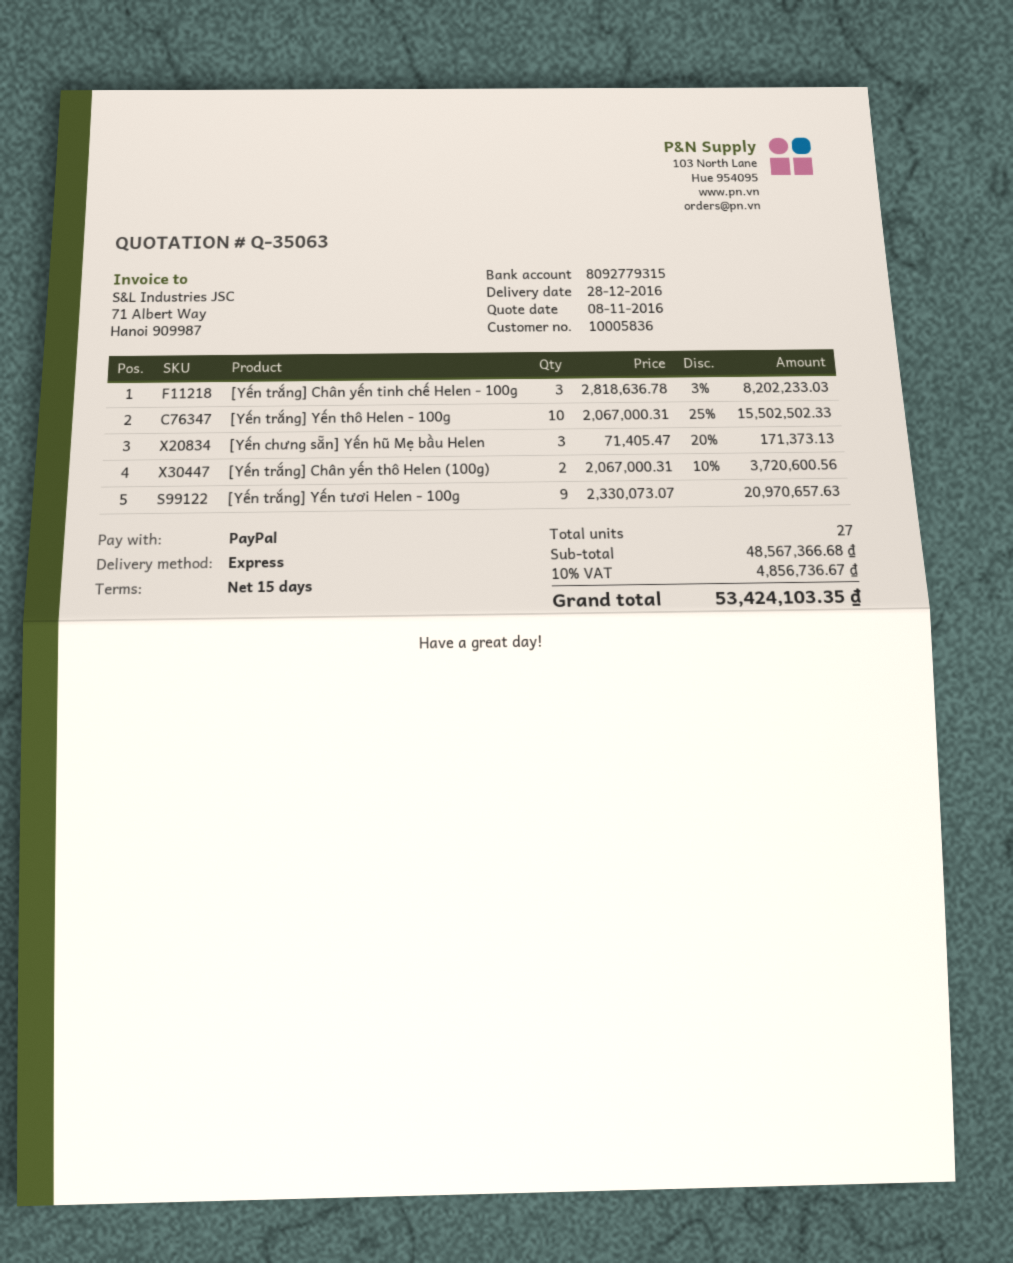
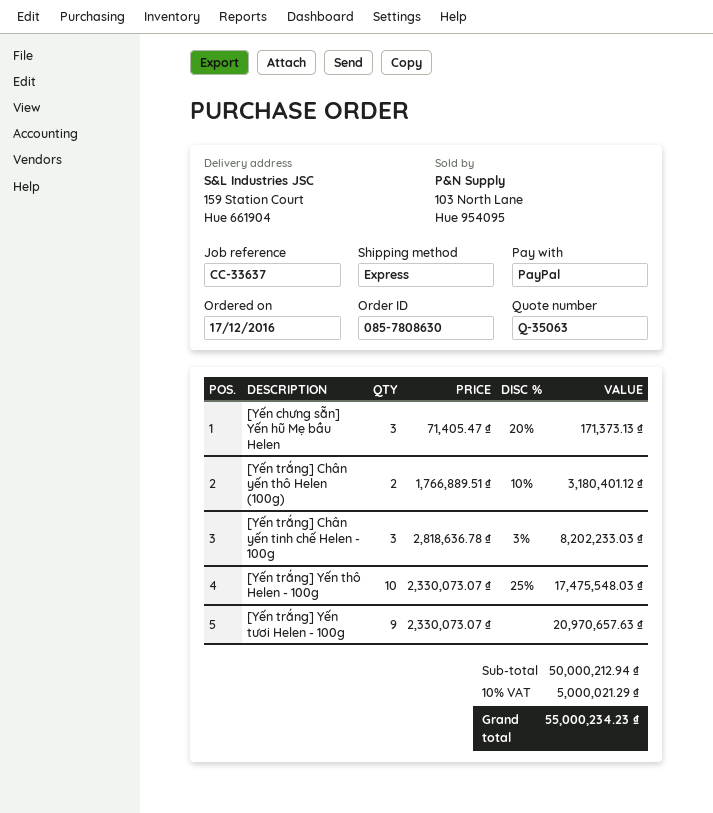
[Yến trắng] Yến thô Helen - 100g: 10 x 2067000.31 - 25% = 15502502.33 -> 10 x 2330073.07 - 25% = 17475548.03
[Yến trắng] Chân yến thô Helen (100g): 2 x 2067000.31 - 10% = 3720600.56 -> 2 x 1766889.51 - 10% = 3180401.12
subtotal: 48567366.68 -> 50000212.94
tax: 10% = 4856736.67 -> 10% = 5000021.29
total: 53424103.35 -> 55000234.23

